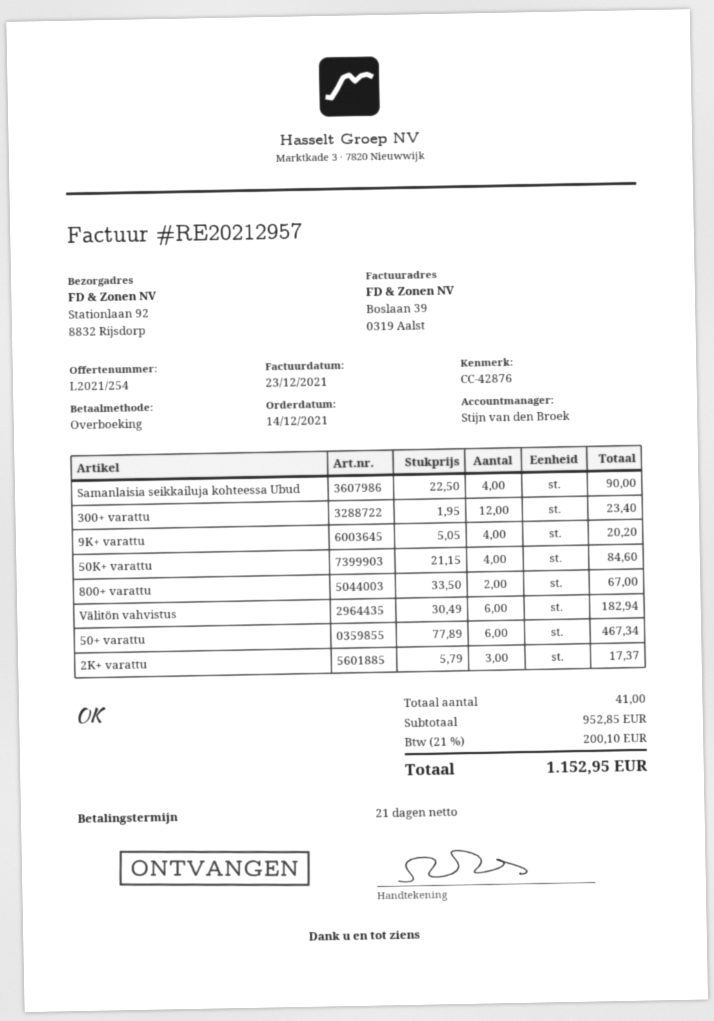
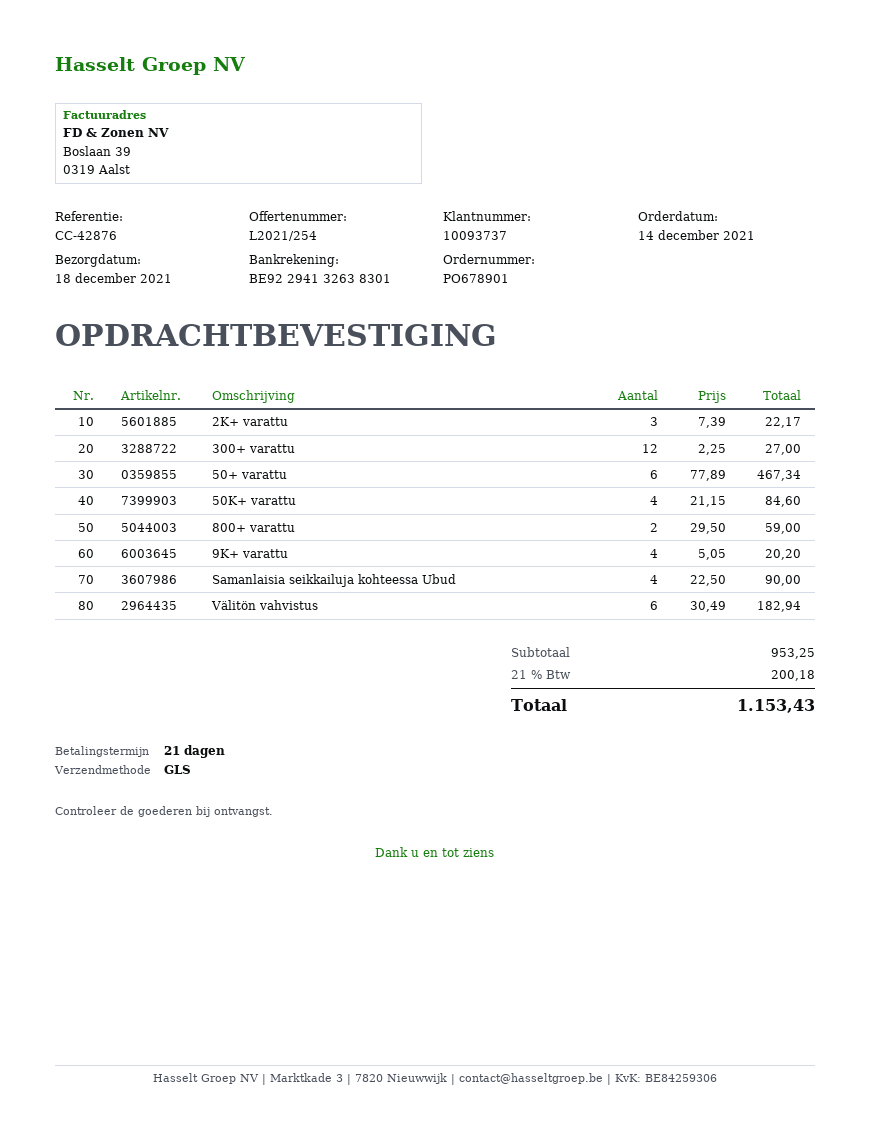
300+ varattu: 12 x 1.95 = 23.40 -> 12 x 2.25 = 27.00
800+ varattu: 2 x 33.50 = 67.00 -> 2 x 29.50 = 59.00
2K+ varattu: 3 x 5.79 = 17.37 -> 3 x 7.39 = 22.17
subtotal: 952.85 -> 953.25
tax: 21% = 200.10 -> 21% = 200.18
total: 1152.95 -> 1153.43

